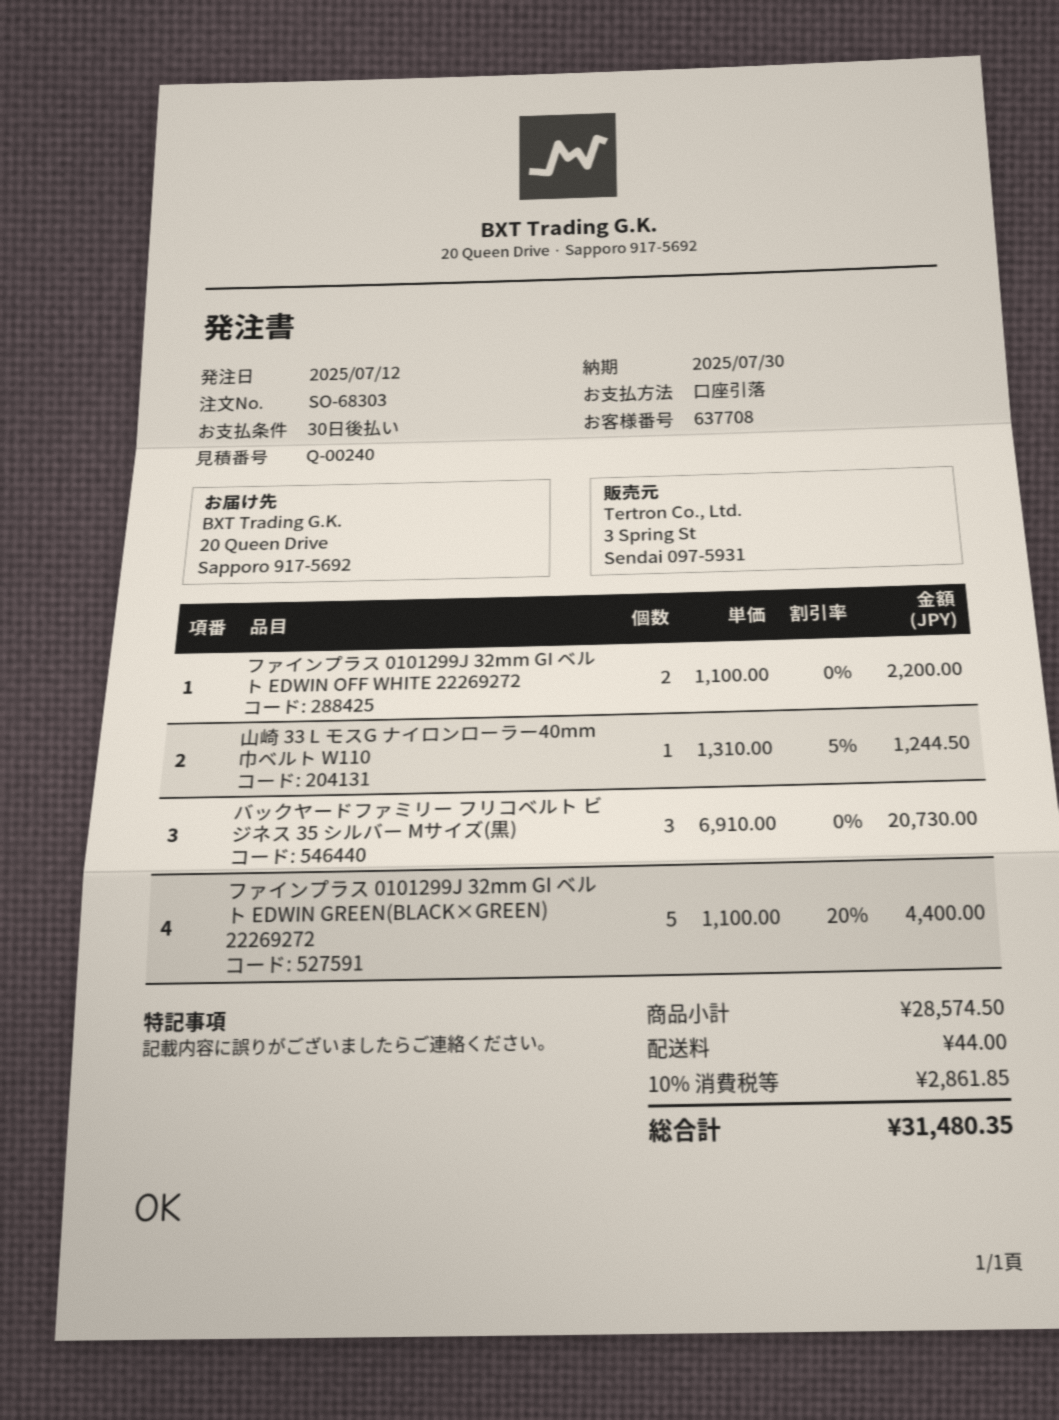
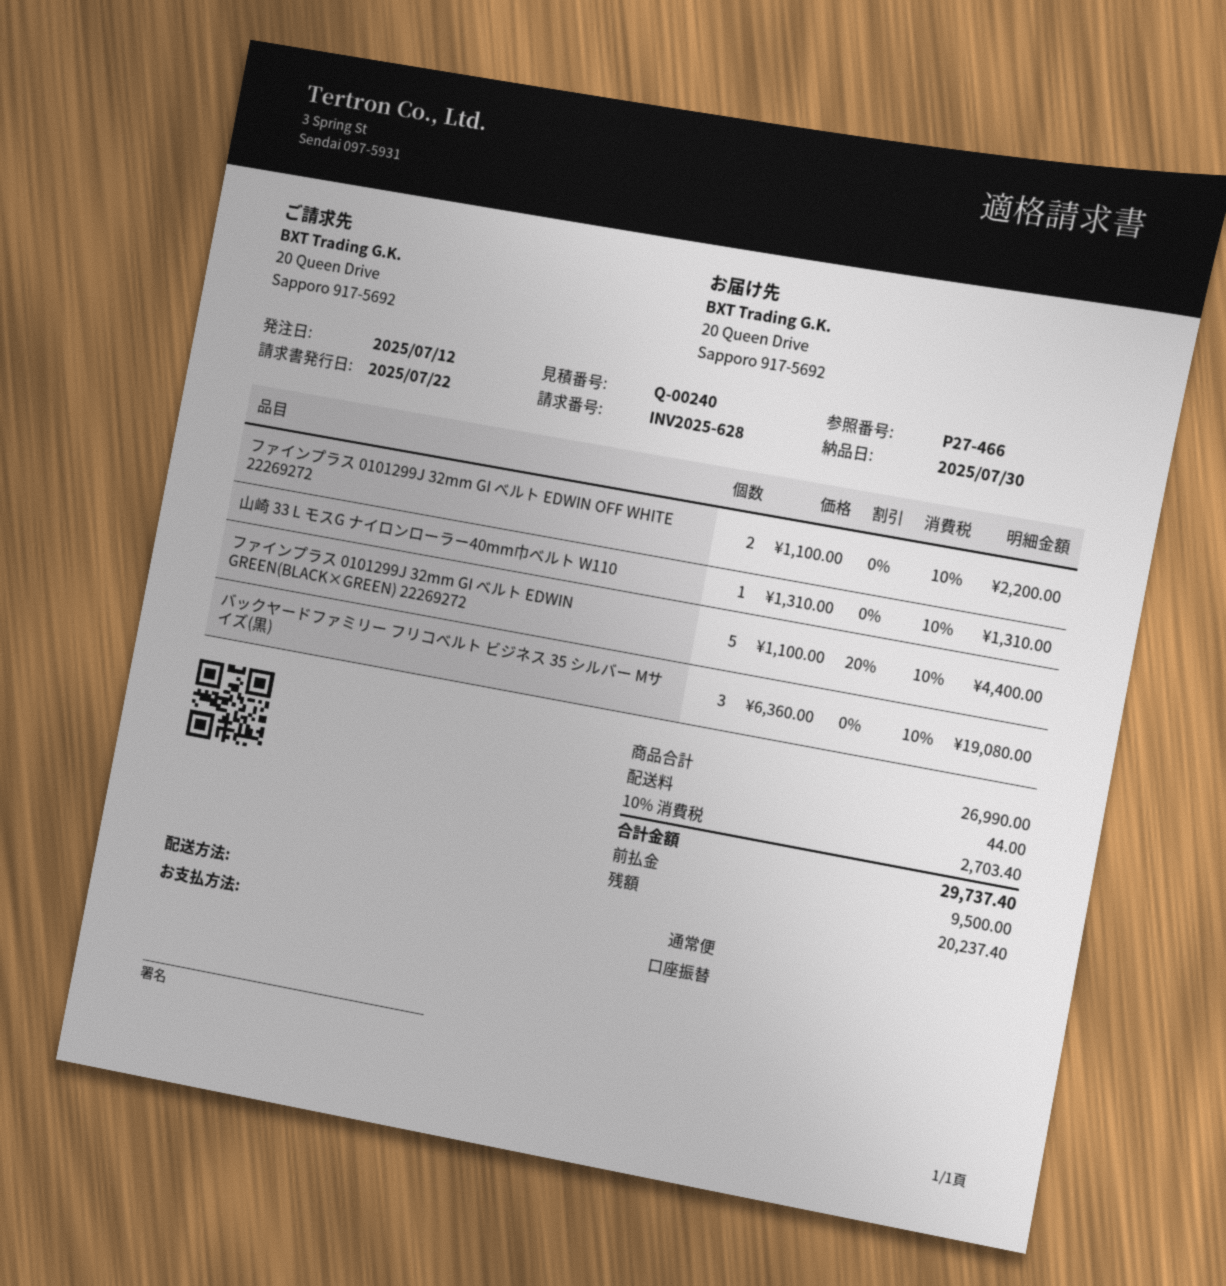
山崎 33 L モスG ナイロンローラー40mm巾ベルト W110: 1 x 1310.00 - 5% = 1244.50 -> 1 x 1310.00 = 1310.00
バックヤードファミリー フリコベルト ビジネス 35 シルバー Mサイズ(黒): 3 x 6910.00 = 20730.00 -> 3 x 6360.00 = 19080.00
subtotal: 28574.50 -> 26990.00
tax: 10% = 2861.85 -> 10% = 2703.40
total: 31480.35 -> 29737.40

